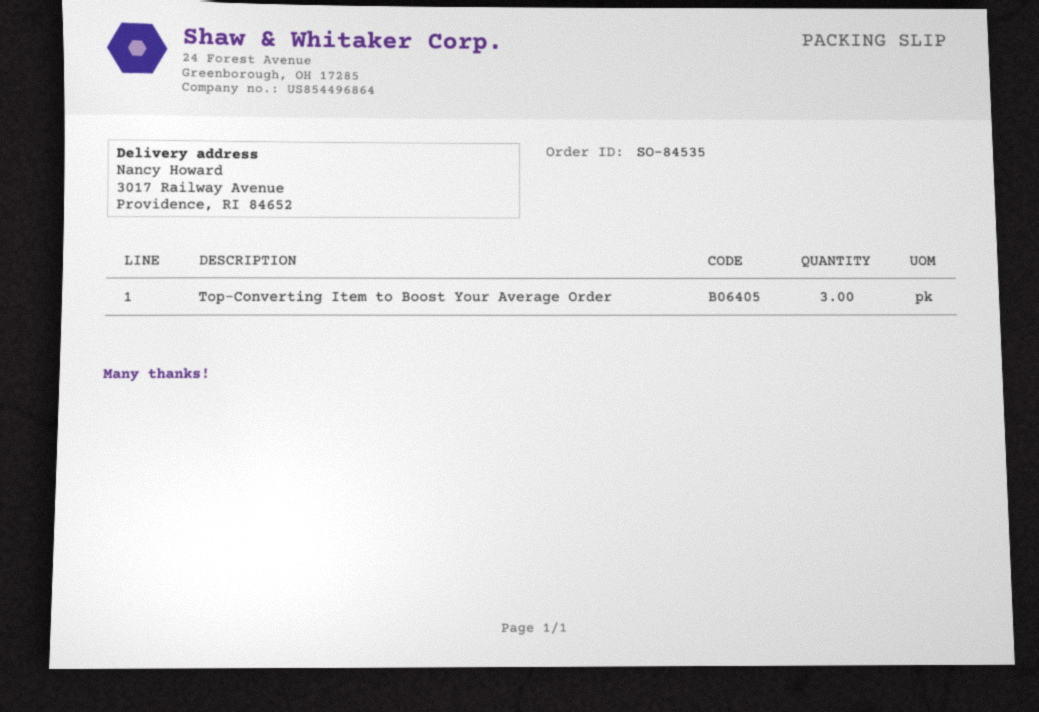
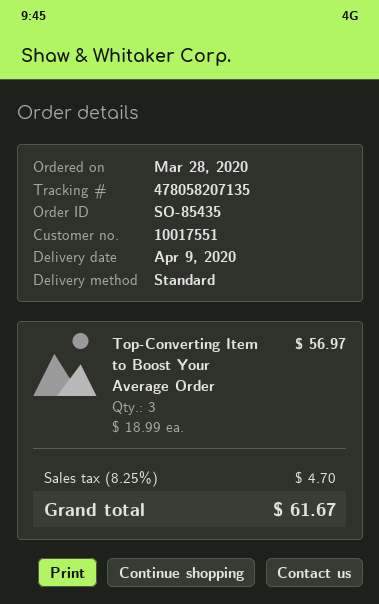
order number: SO-84535 -> SO-85435

